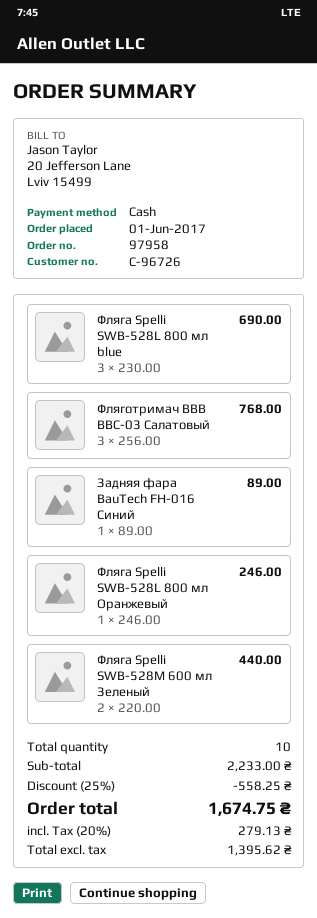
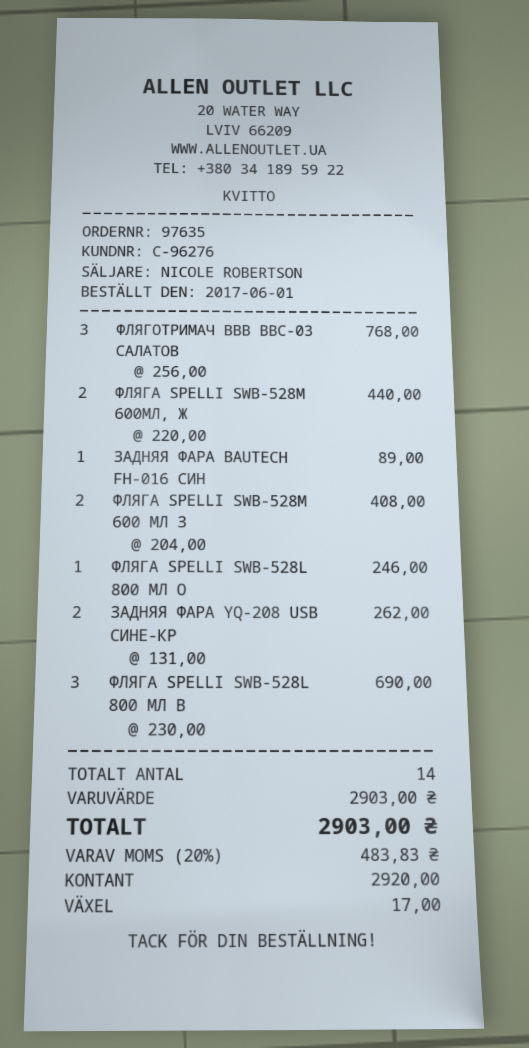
order number: 97958 -> 97635
customer number: C-96726 -> C-96276
Фляга Spelli SWB-528M 600 мл Зеленый: 2 x 220.00 = 440.00 -> 2 x 204.00 = 408.00
ФЛЯГА SPELLI SWB-528M 600МЛ, Ж: none -> 2 x 220.00 = 440.00
ЗАДНЯЯ ФАРА YQ-208 USB СИНЕ-КР: none -> 2 x 131.00 = 262.00
total quantity: 10 -> 14
subtotal: 2233.00 -> 2903.00
discount: 25% = 558.25 -> none
tax: 20% = 279.13 -> 20% = 483.83
total: 1674.75 -> 2903.00

